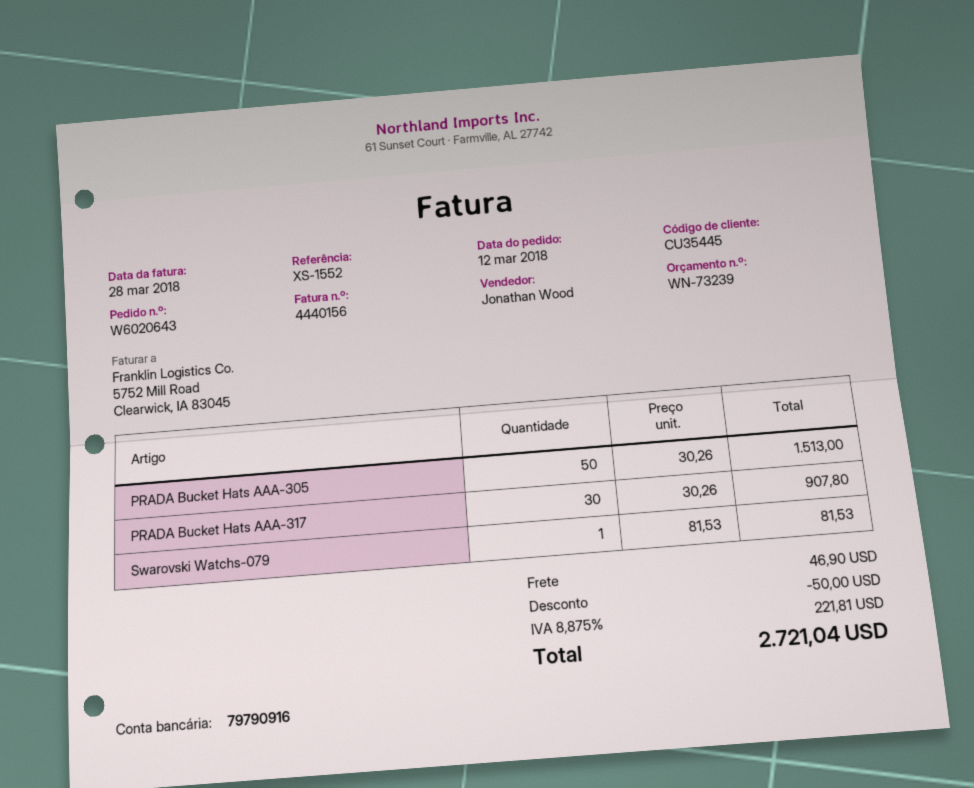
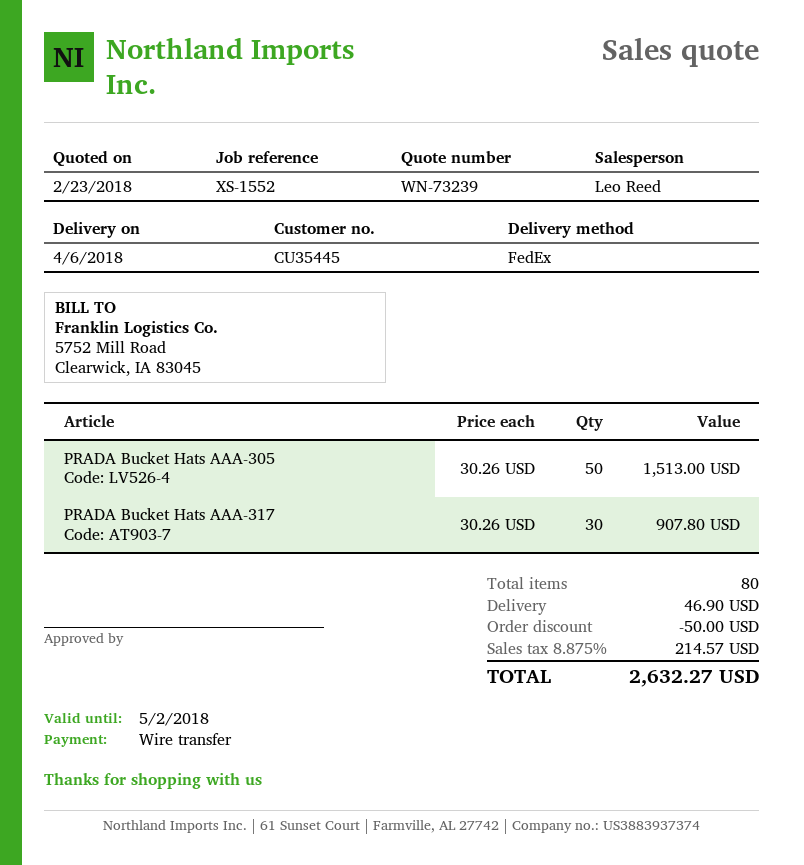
sales rep: Jonathan Wood -> Leo Reed
Swarovski Watchs-079: 1 x 81.53 = 81.53 -> none
tax: 8.875% = 221.81 -> 8.875% = 214.57
total: 2721.04 -> 2632.27

